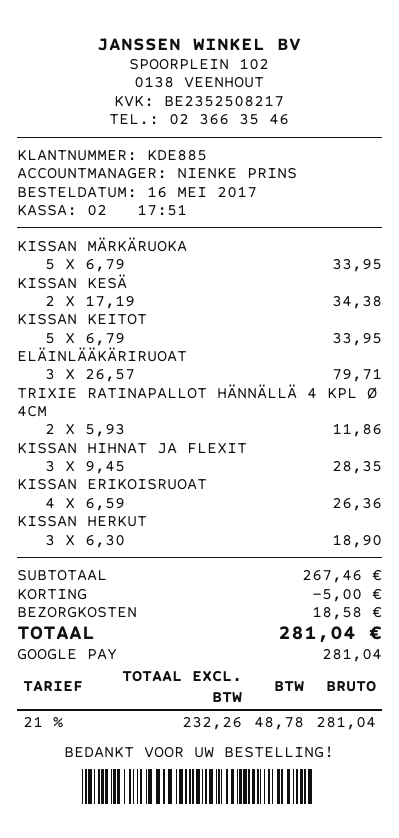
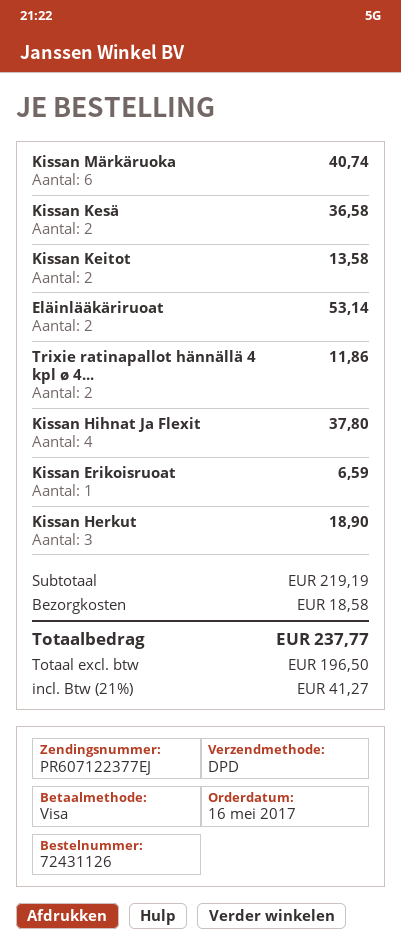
payment method: Google Pay -> Visa
KISSAN MÄRKÄRUOKA: 5 for 33.95 -> 6 for 40.74
KISSAN KESÄ: 2 for 34.38 -> 2 for 36.58
KISSAN KEITOT: 5 for 33.95 -> 2 for 13.58
ELÄINLÄÄKÄRIRUOAT: 3 for 79.71 -> 2 for 53.14
KISSAN HIHNAT JA FLEXIT: 3 for 28.35 -> 4 for 37.80
KISSAN ERIKOISRUOAT: 4 for 26.36 -> 1 for 6.59
subtotal: 267.46 -> 219.19
discount: 5.00 -> none
net: 232.26 -> 196.50
tax: 21% = 48.78 -> 21% = 41.27
total: 281.04 -> 237.77

